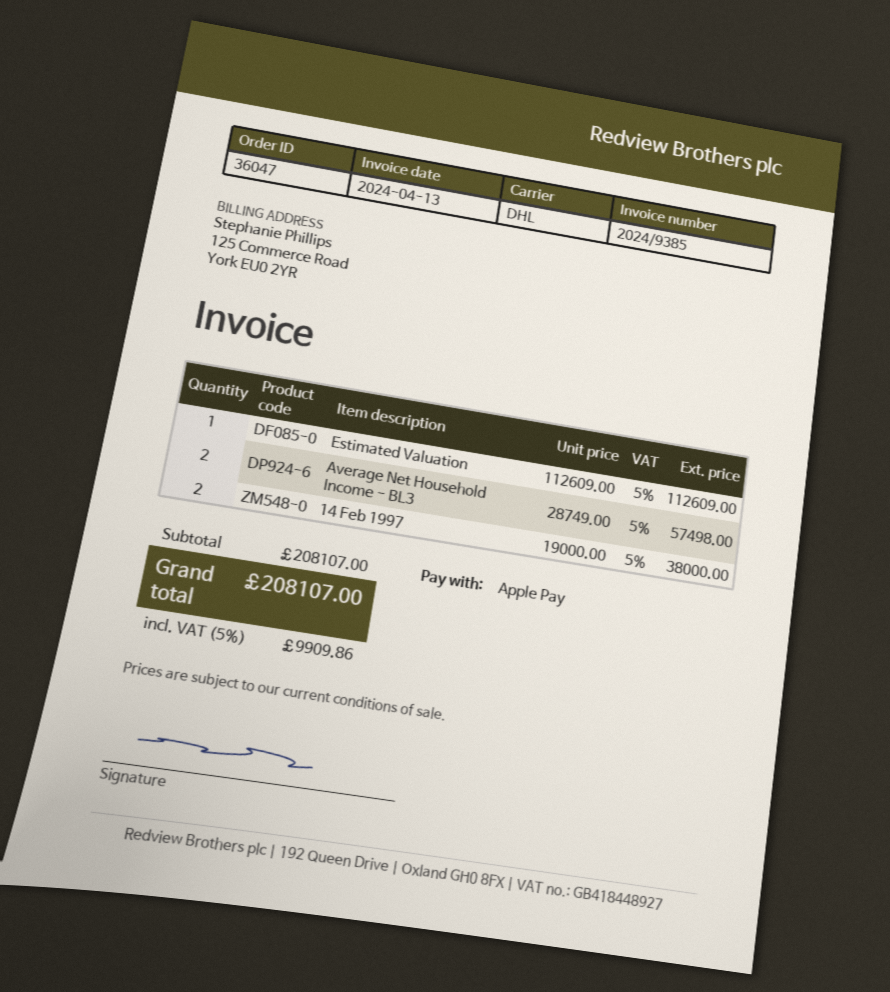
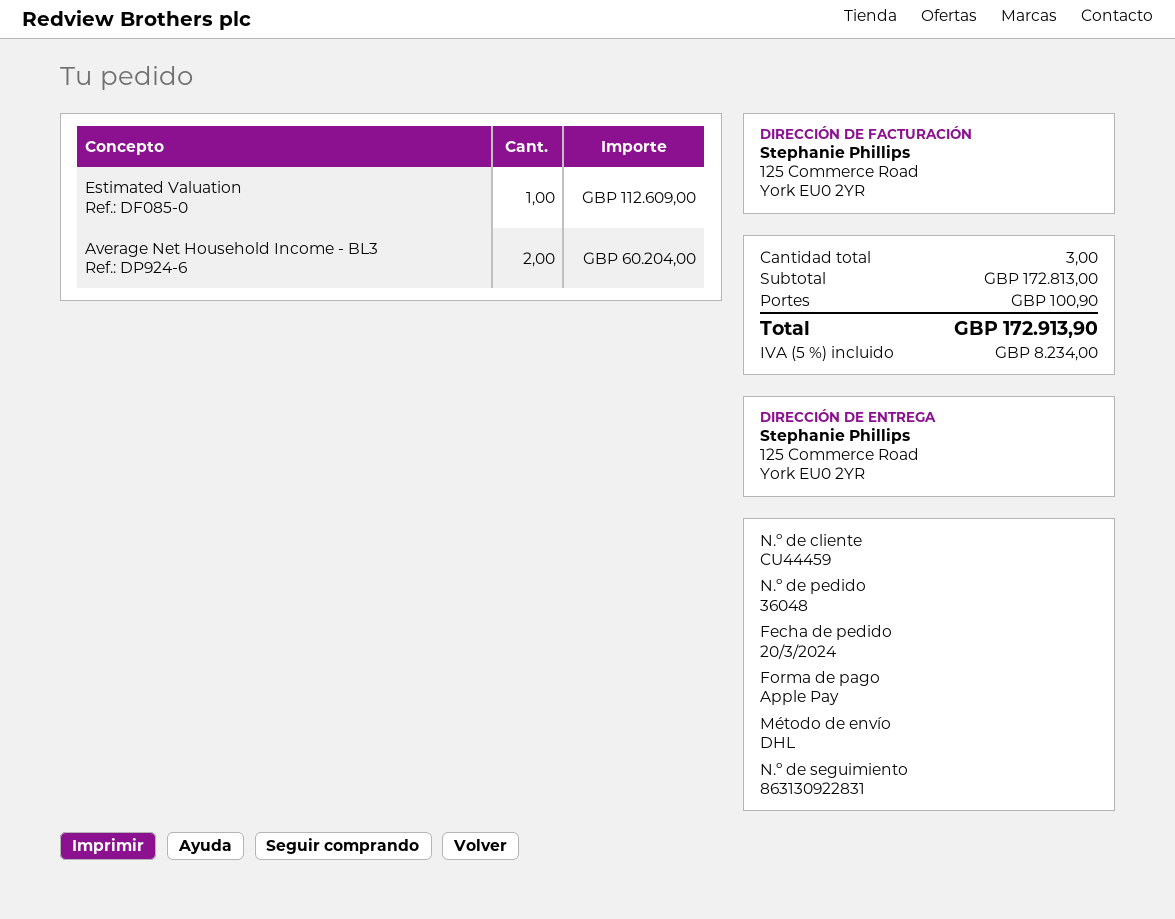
order number: 36047 -> 36048
Average Net Household Income - BL3: 2 for 57498.00 -> 2 for 60204.00
14 Feb 1997: 2 for 38000.00 -> none
subtotal: 208107.00 -> 172813.00
shipping: none -> 100.90
tax: 5% = 9909.86 -> 5% = 8234.00
total: 208107.00 -> 172913.90

